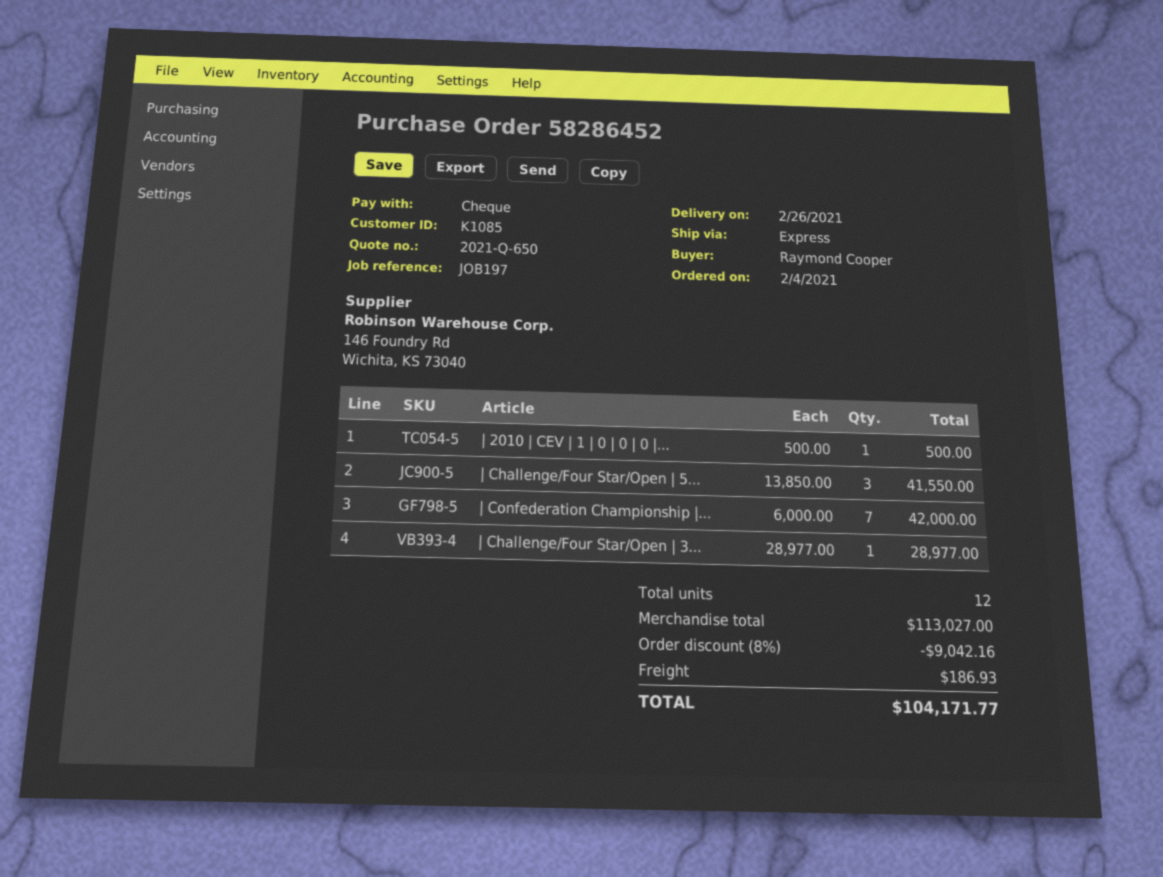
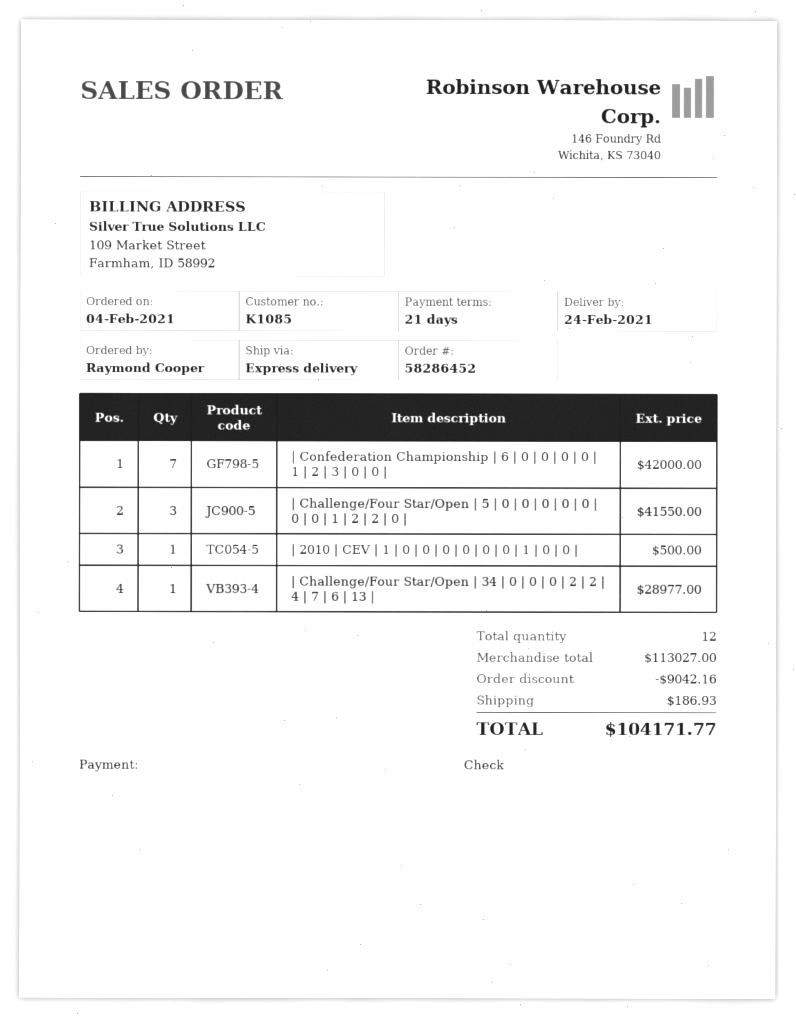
delivery date: 2021-02-26 -> 2021-02-24

